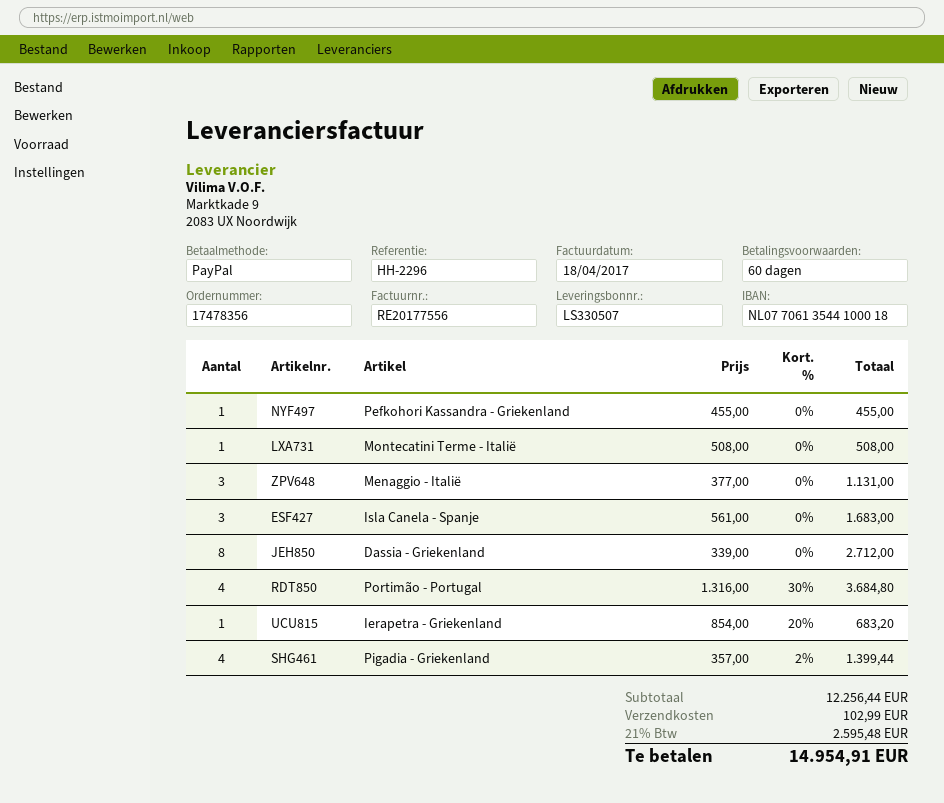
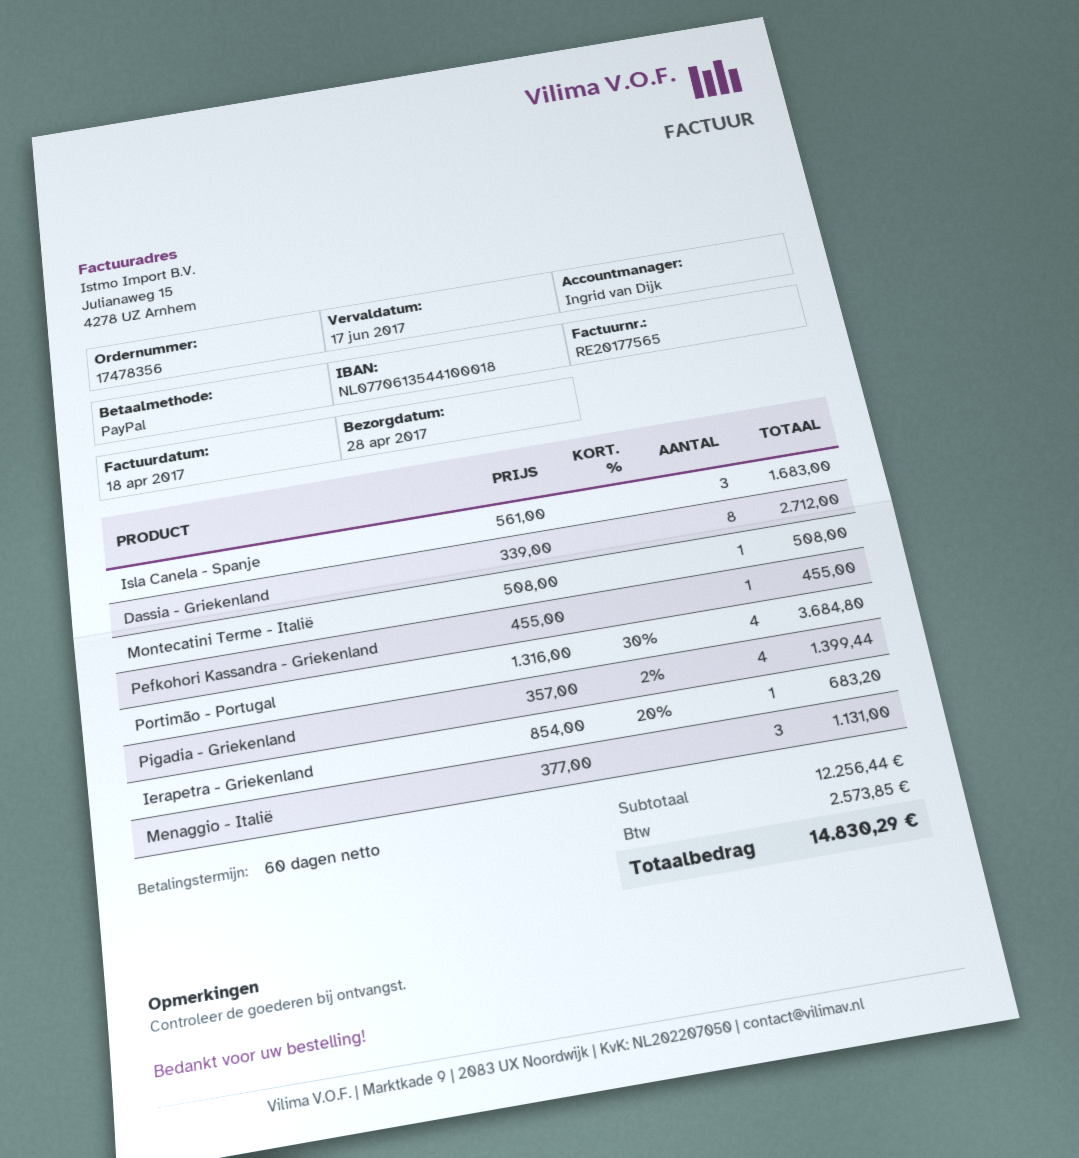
invoice number: RE20177556 -> RE20177565
shipping: 102.99 -> none
tax: 2595.48 -> 2573.85
total: 14954.91 -> 14830.29

